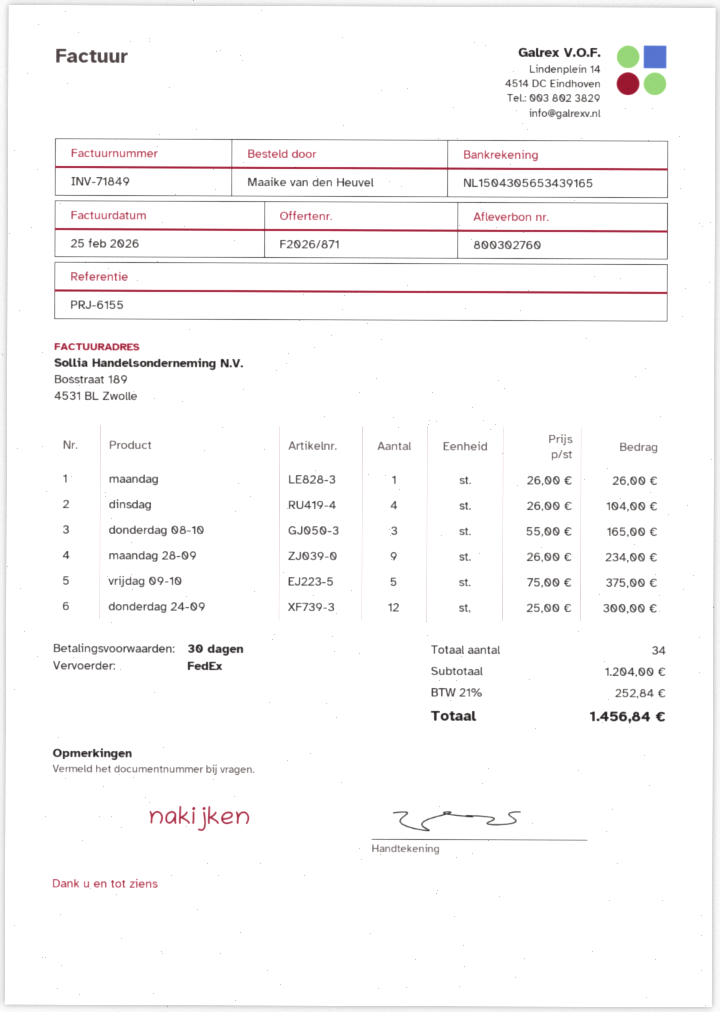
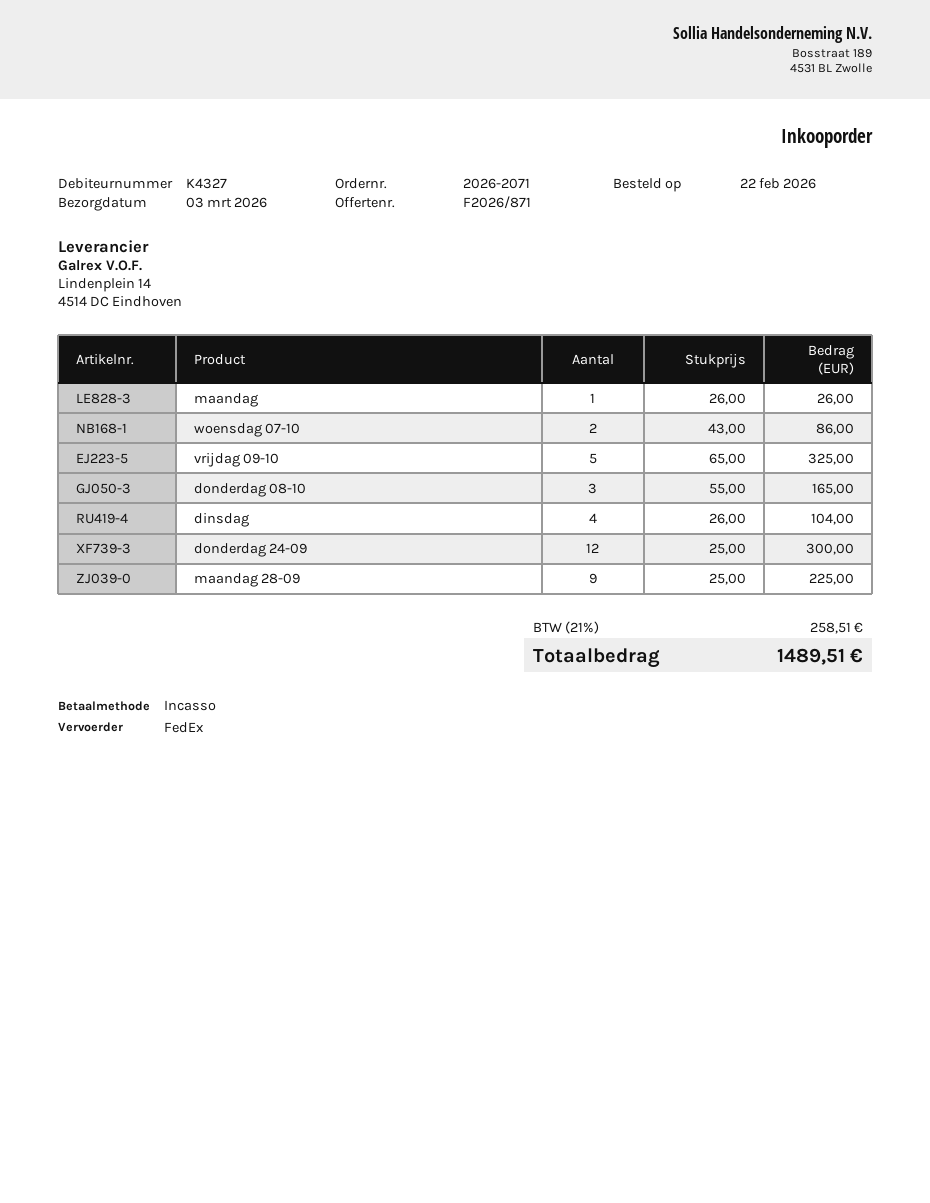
maandag 28-09: 9 x 26.00 = 234.00 -> 9 x 25.00 = 225.00
vrijdag 09-10: 5 x 75.00 = 375.00 -> 5 x 65.00 = 325.00
woensdag 07-10: none -> 2 x 43.00 = 86.00
tax: 21% = 252.84 -> 21% = 258.51
total: 1456.84 -> 1489.51

